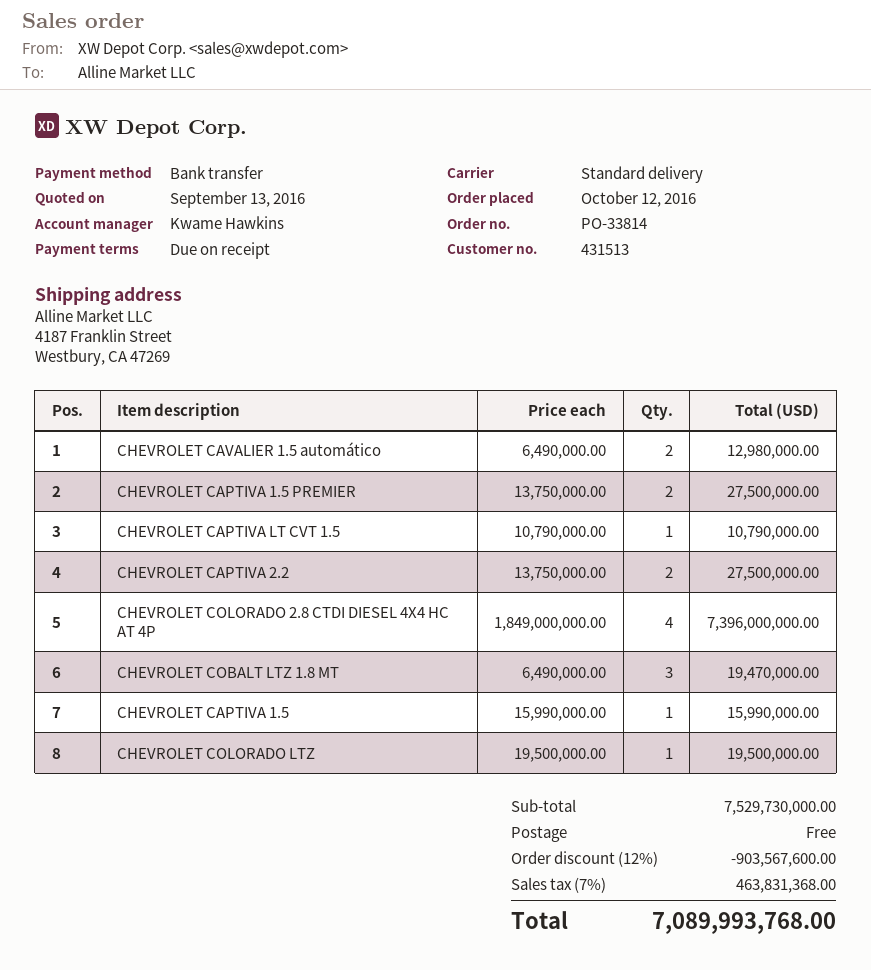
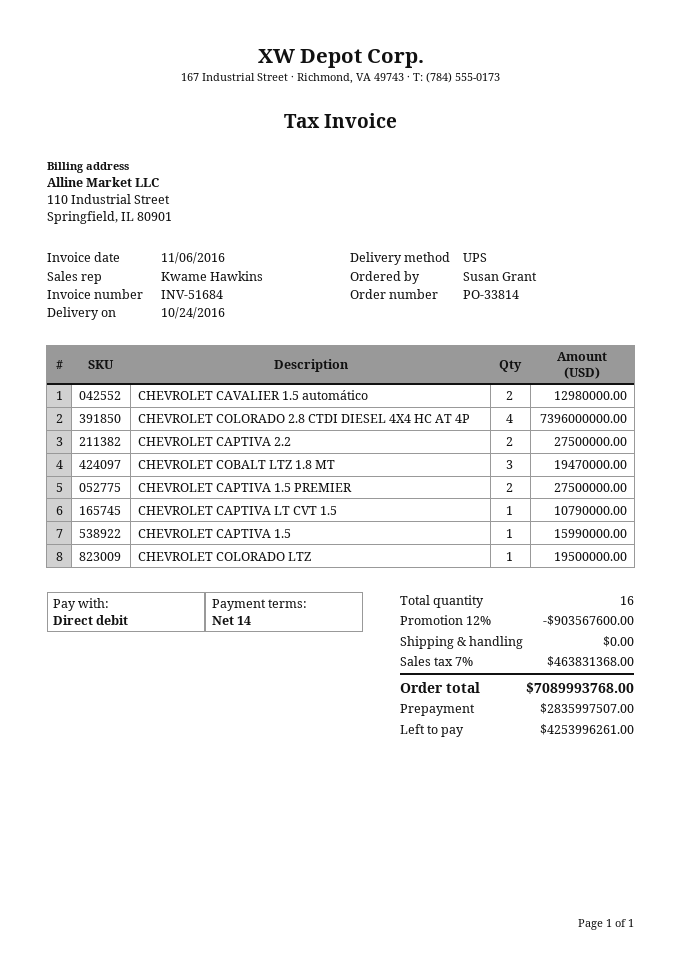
payment terms: on receipt -> 14 days
payment method: bank transfer -> direct debit
shipping method: standard -> UPS

